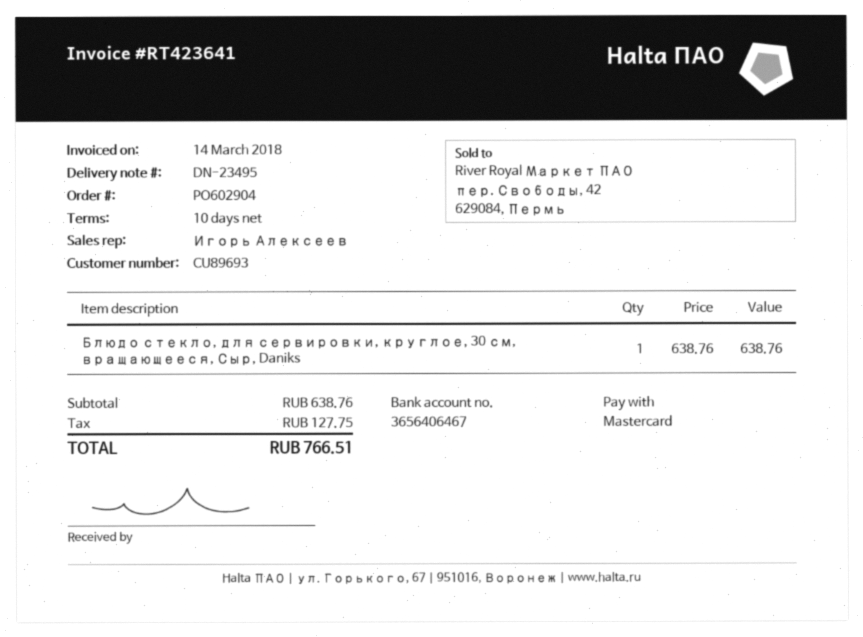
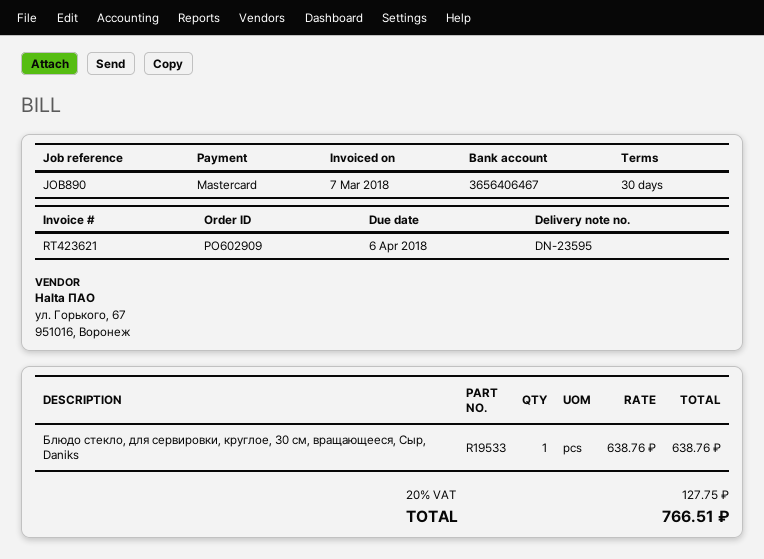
order number: PO602904 -> PO602909
delivery note number: DN-23495 -> DN-23595
invoice number: RT423641 -> RT423621
invoice date: 2018-03-14 -> 2018-03-07
payment terms: 10 days -> 30 days

